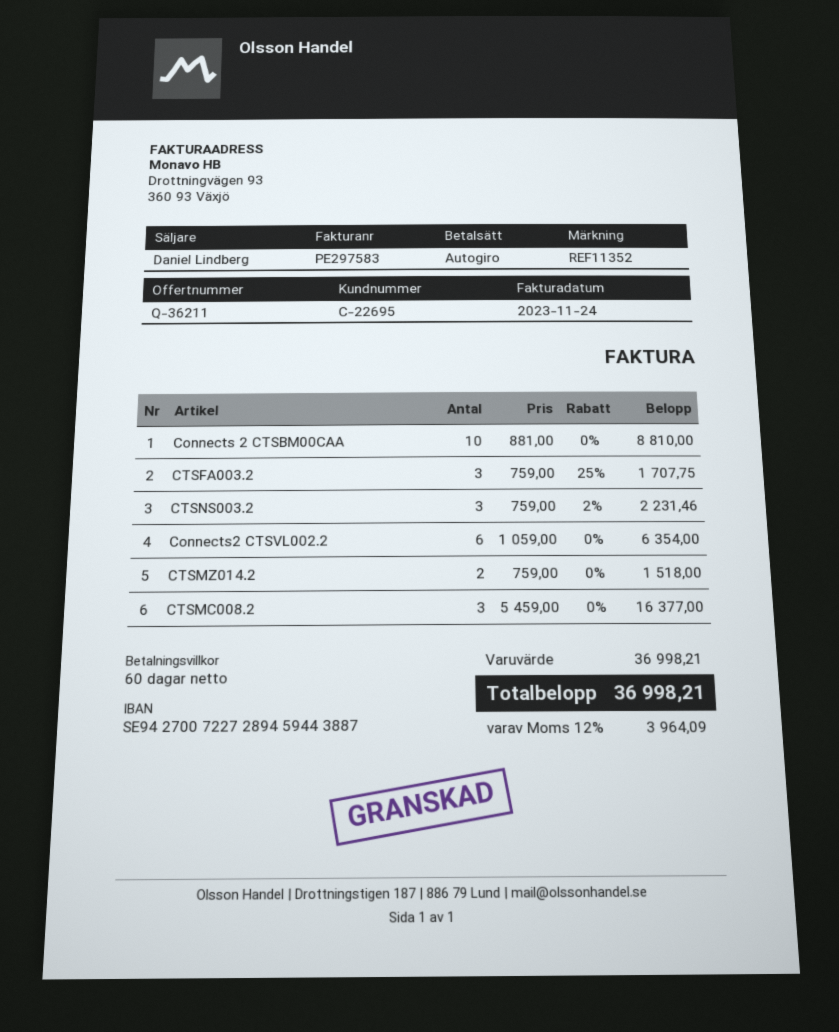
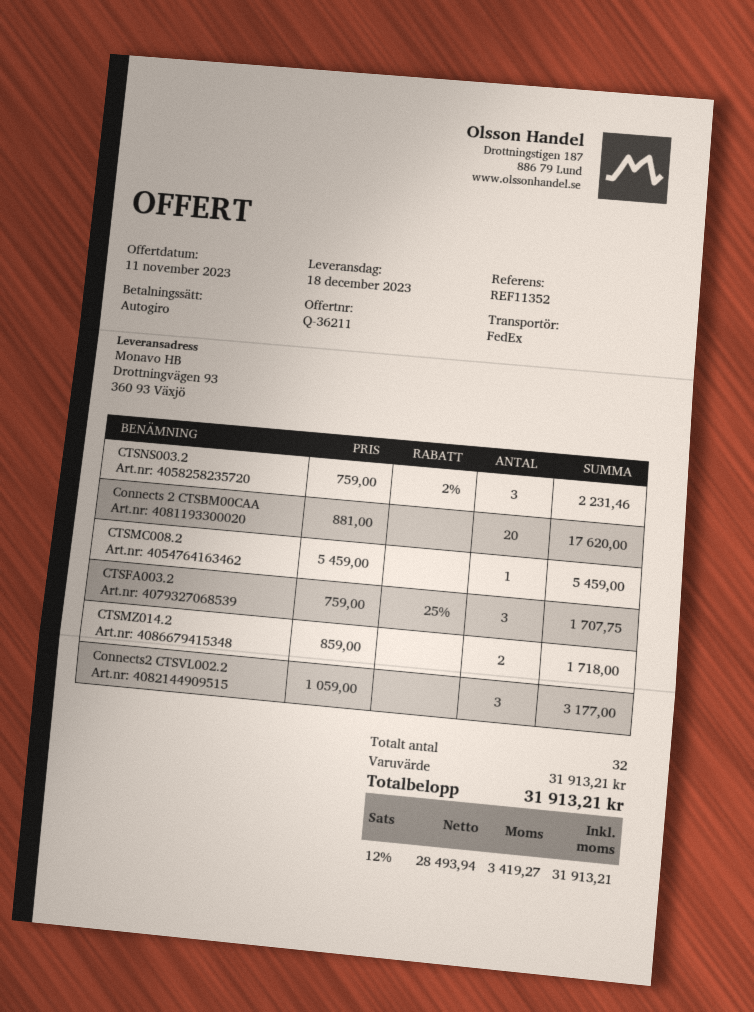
Connects 2 CTSBM00CAA: 10 x 881.00 = 8810.00 -> 20 x 881.00 = 17620.00
Connects2 CTSVL002.2: 6 x 1059.00 = 6354.00 -> 3 x 1059.00 = 3177.00
CTSMZ014.2: 2 x 759.00 = 1518.00 -> 2 x 859.00 = 1718.00
CTSMC008.2: 3 x 5459.00 = 16377.00 -> 1 x 5459.00 = 5459.00
subtotal: 36998.21 -> 31913.21
tax: 12% = 3964.09 -> 12% = 3419.27
total: 36998.21 -> 31913.21

